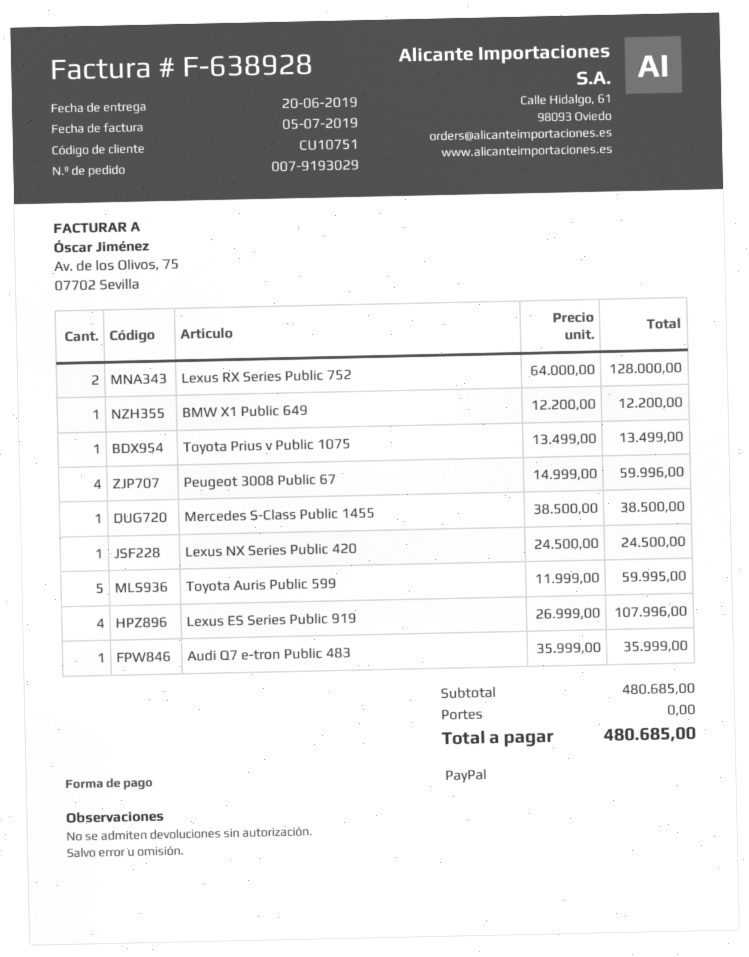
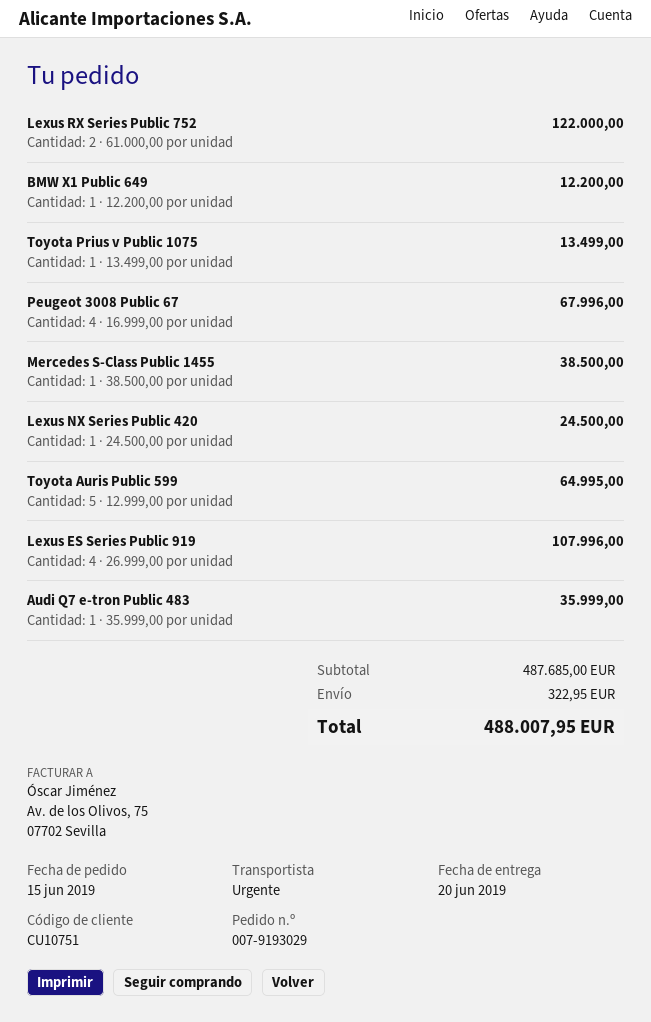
Lexus RX Series Public 752: 2 x 64000.00 = 128000.00 -> 2 x 61000.00 = 122000.00
Peugeot 3008 Public 67: 4 x 14999.00 = 59996.00 -> 4 x 16999.00 = 67996.00
Toyota Auris Public 599: 5 x 11999.00 = 59995.00 -> 5 x 12999.00 = 64995.00
subtotal: 480685.00 -> 487685.00
shipping: 0.00 -> 322.95
total: 480685.00 -> 488007.95

